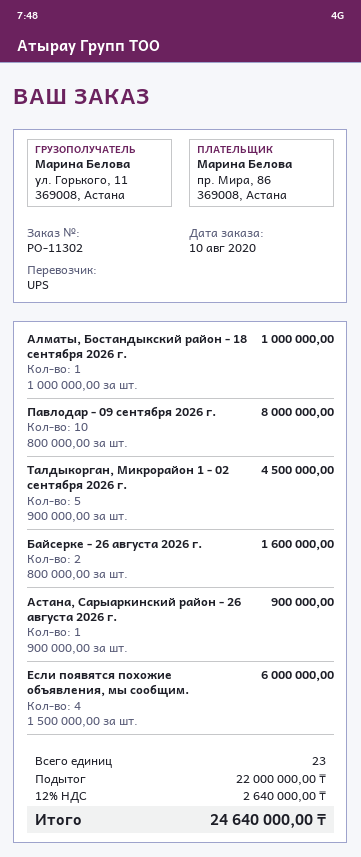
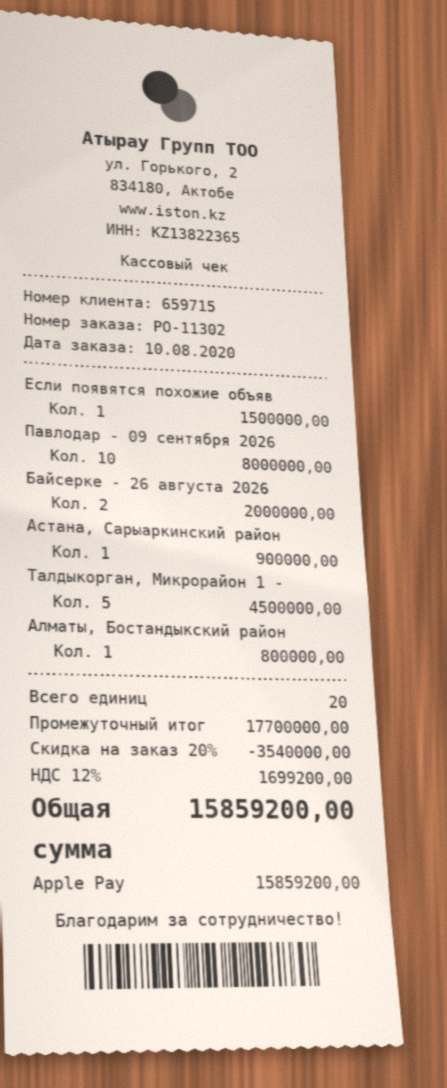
Алматы, Бостандыкский район - 18 сентября 2026 г.: 1 for 1000000.00 -> 1 for 800000.00
Байсерке - 26 августа 2026 г.: 2 for 1600000.00 -> 2 for 2000000.00
Если появятся похожие объявления, мы сообщим.: 4 for 6000000.00 -> 1 for 1500000.00
total quantity: 23 -> 20
subtotal: 22000000.00 -> 17700000.00
discount: none -> 20% = 3540000.00
tax: 12% = 2640000.00 -> 12% = 1699200.00
total: 24640000.00 -> 15859200.00

